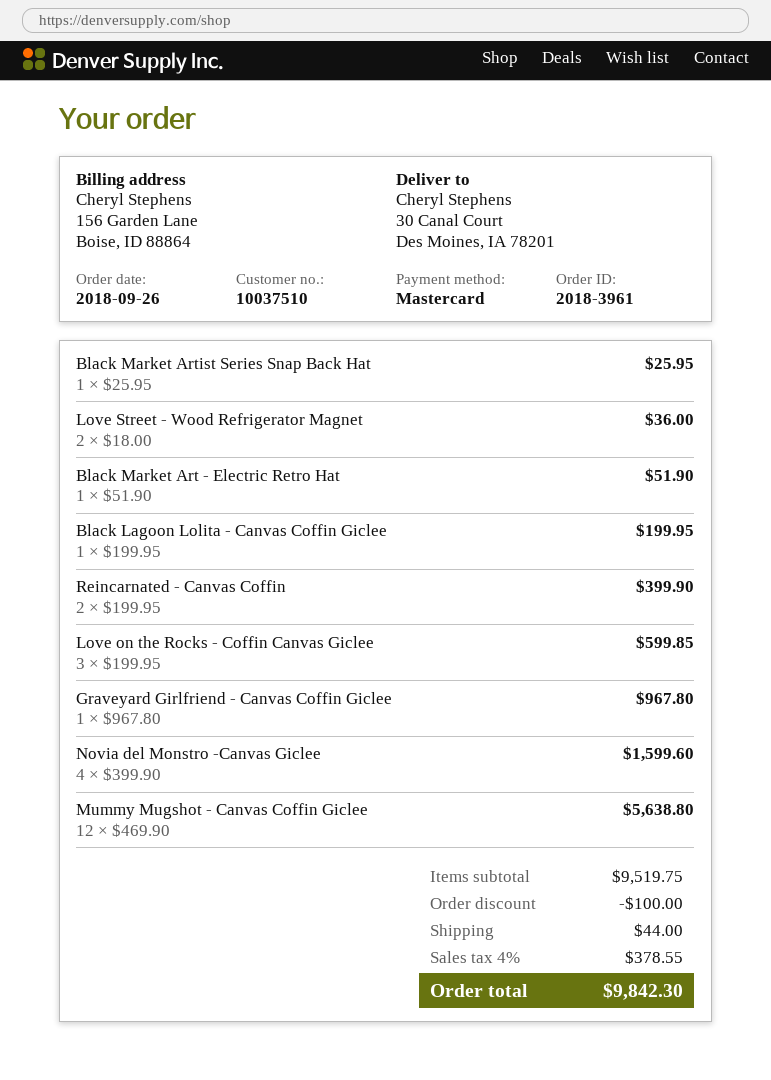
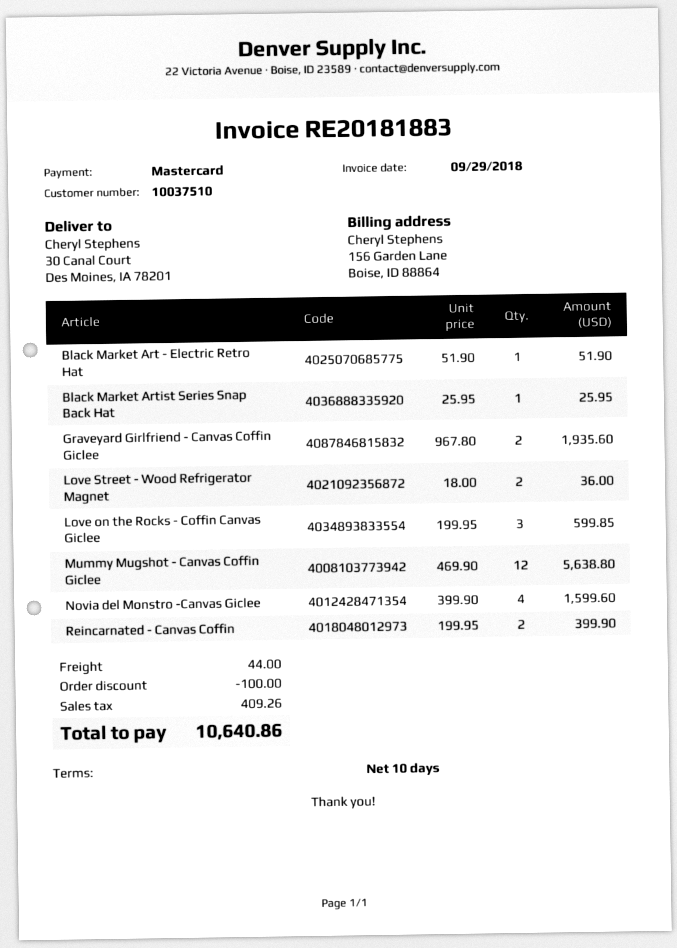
Black Lagoon Lolita - Canvas Coffin Giclee: 1 x 199.95 = 199.95 -> none
Graveyard Girlfriend - Canvas Coffin Giclee: 1 x 967.80 = 967.80 -> 2 x 967.80 = 1935.60
tax: 378.55 -> 409.26
total: 9842.30 -> 10640.86

